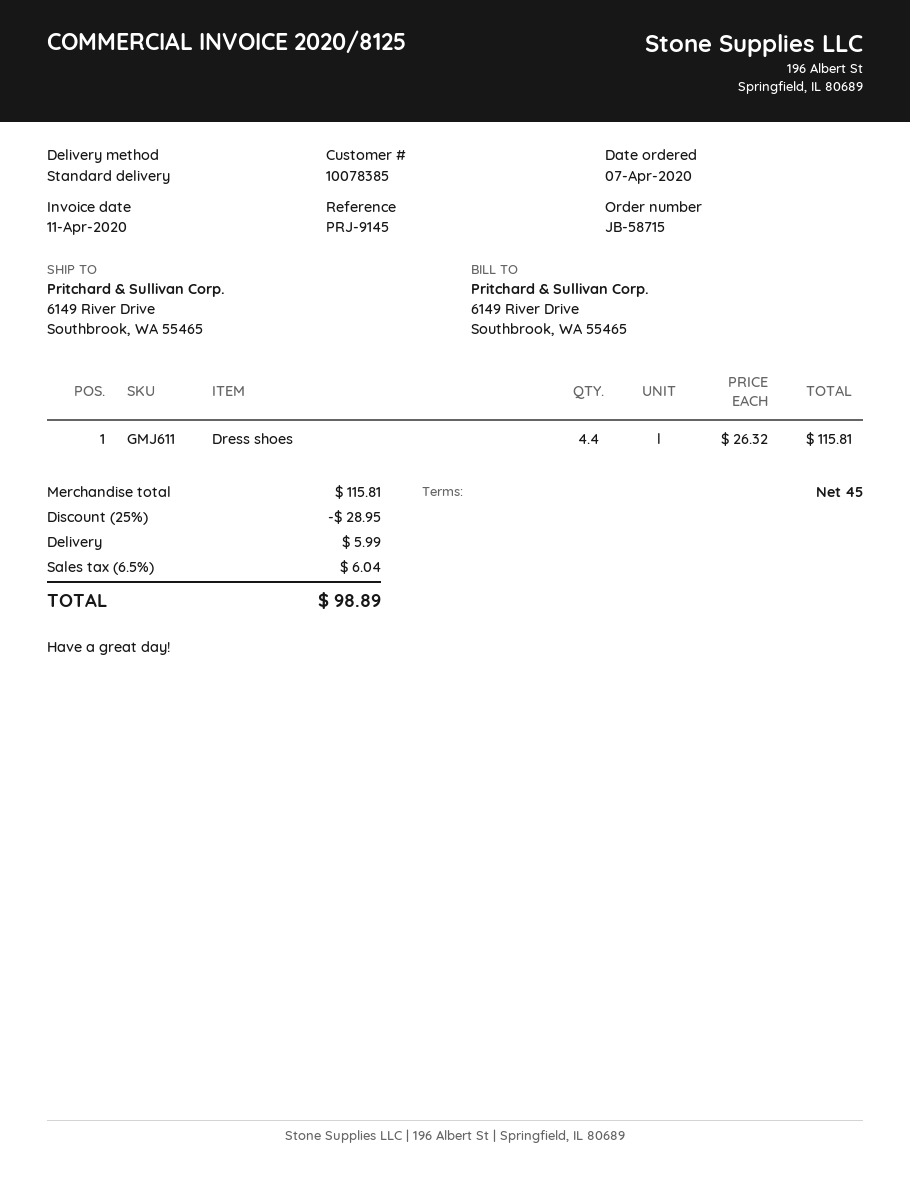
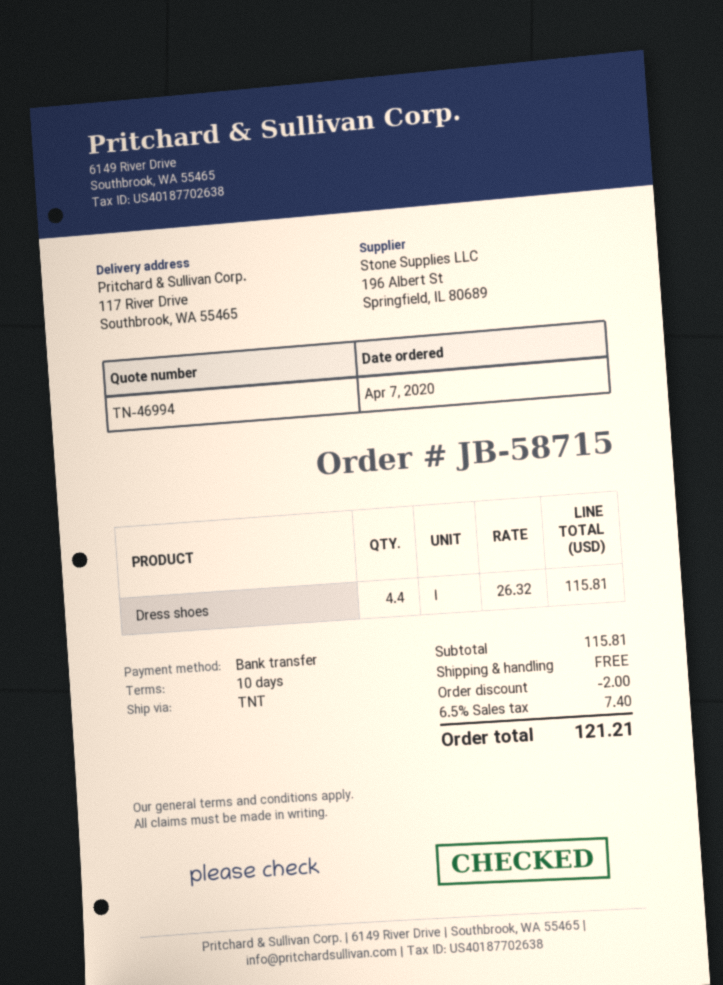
payment terms: 45 days -> 10 days
shipping method: standard -> TNT
ship to: 6149 River Drive, Southbrook, WA 55465 -> 117 River Drive, Southbrook, WA 55465
discount: 28.95 -> 2.00
shipping: 5.99 -> 0.00
tax: 6.5% = 6.04 -> 6.5% = 7.40
total: 98.89 -> 121.21

